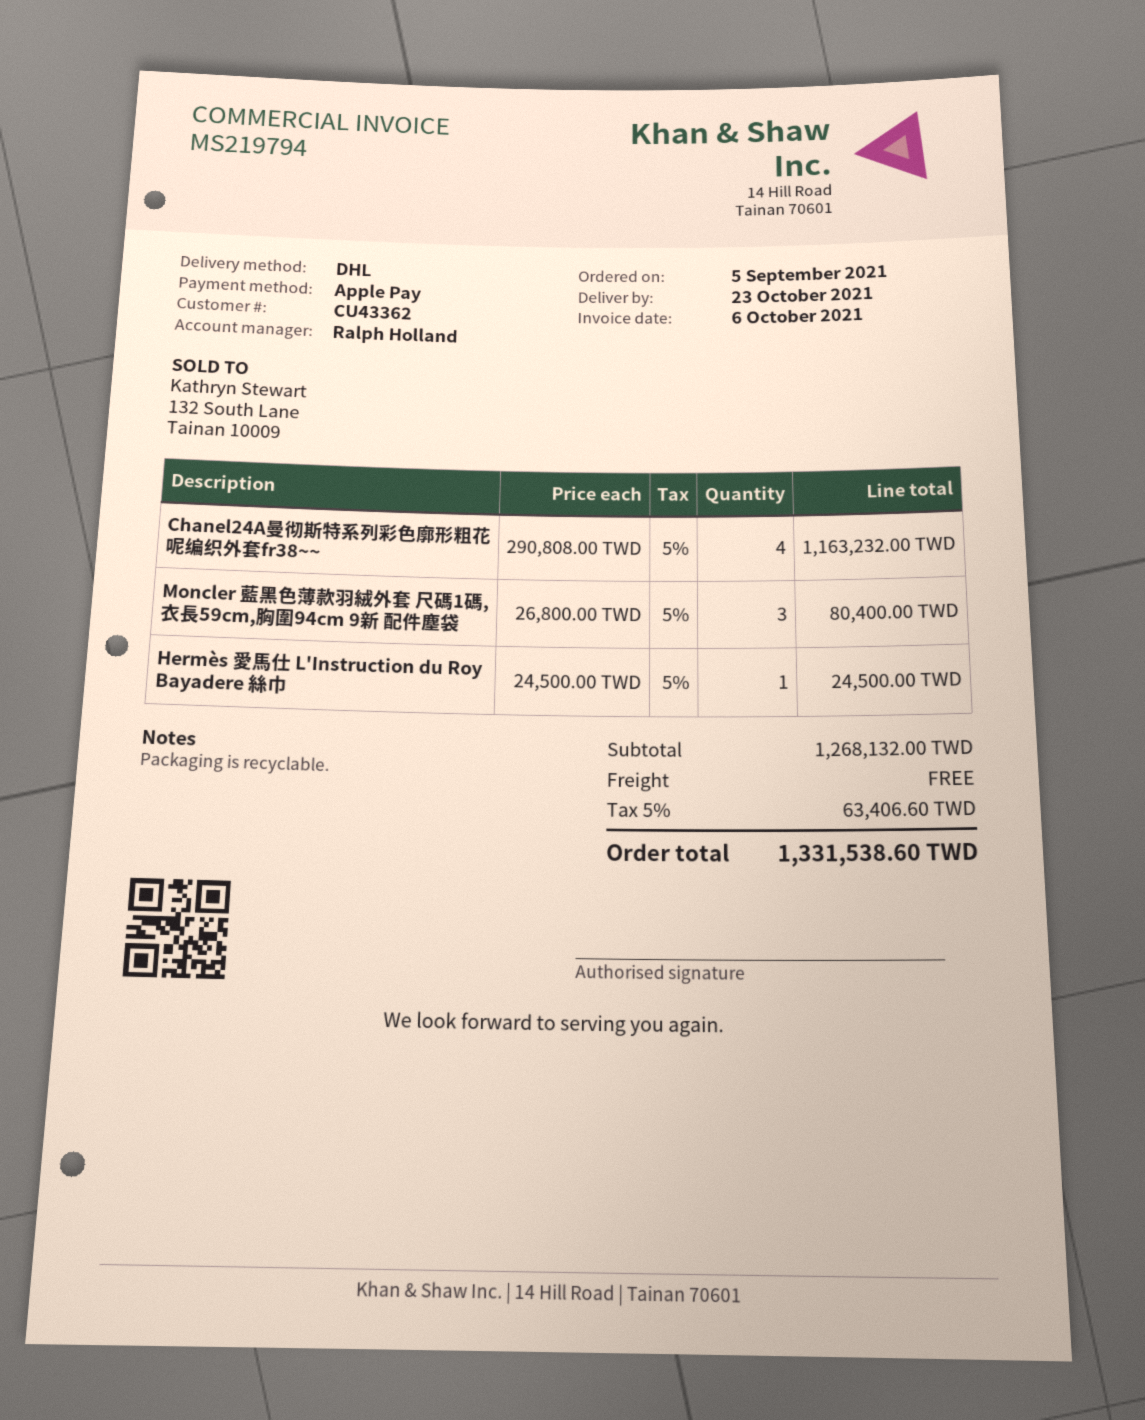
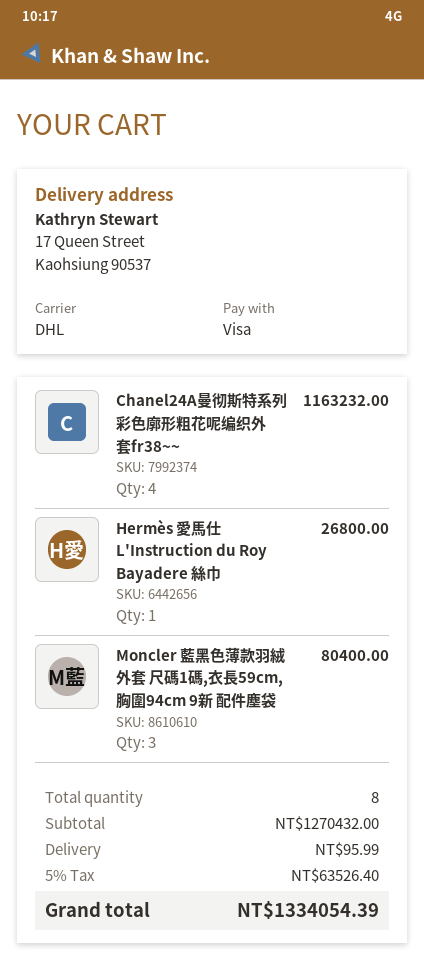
payment method: Apple Pay -> Visa
Hermès 愛馬仕 L'Instruction du Roy Bayadere 絲巾: 1 for 24500.00 -> 1 for 26800.00
subtotal: 1268132.00 -> 1270432.00
shipping: 0.00 -> 95.99
tax: 5% = 63406.60 -> 5% = 63526.40
total: 1331538.60 -> 1334054.39

